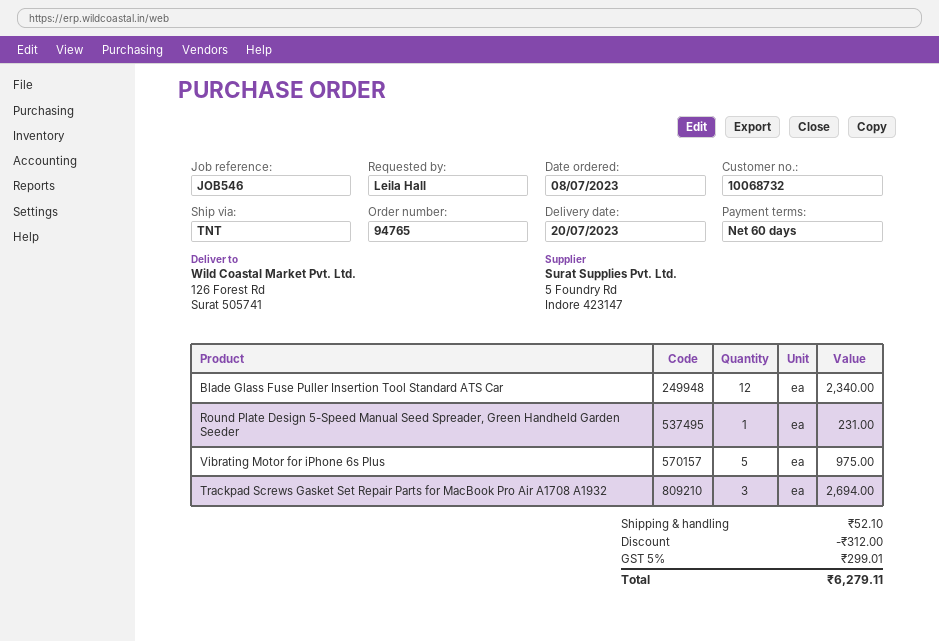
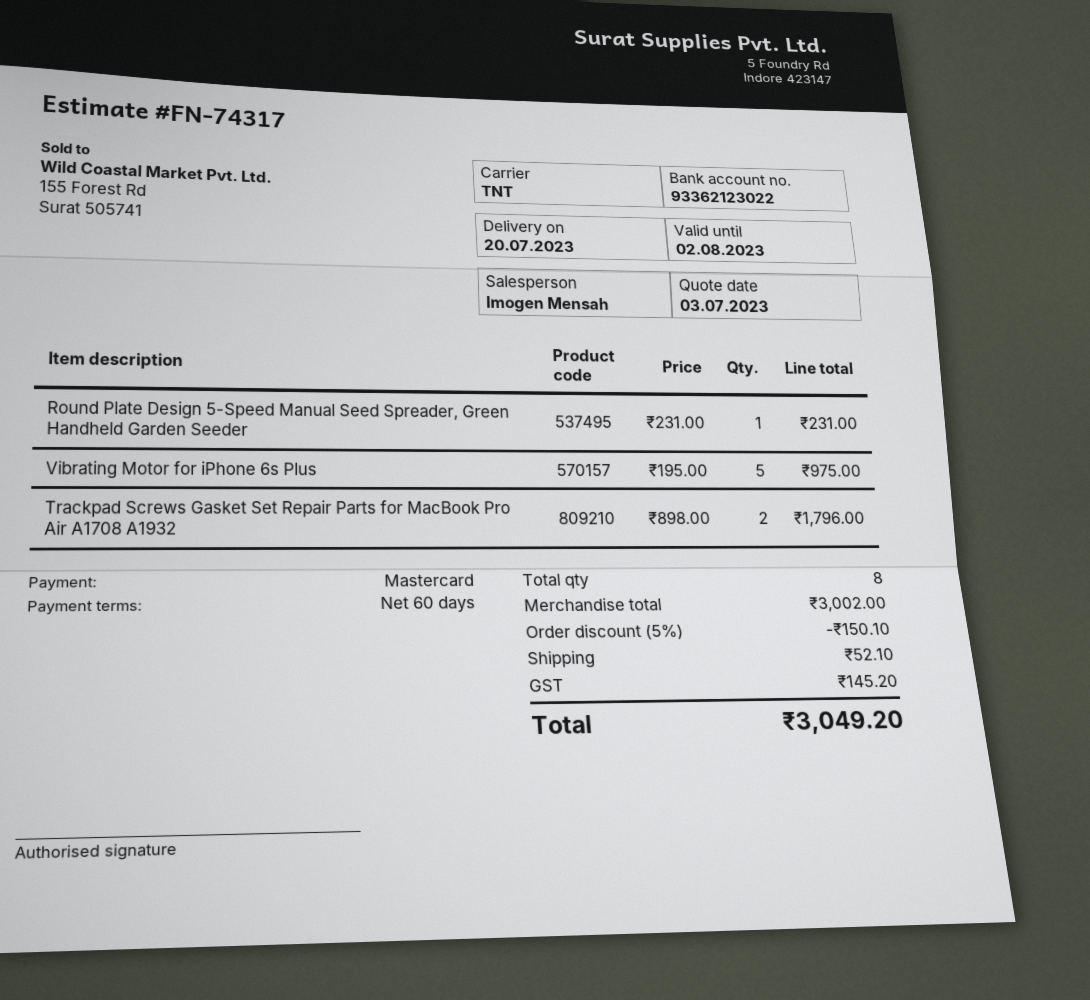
Blade Glass Fuse Puller Insertion Tool Standard ATS Car: 12 for 2340.00 -> none
Trackpad Screws Gasket Set Repair Parts for MacBook Pro Air A1708 A1932: 3 for 2694.00 -> 2 for 1796.00
discount: 312.00 -> 150.10
tax: 299.01 -> 145.20
total: 6279.11 -> 3049.20

